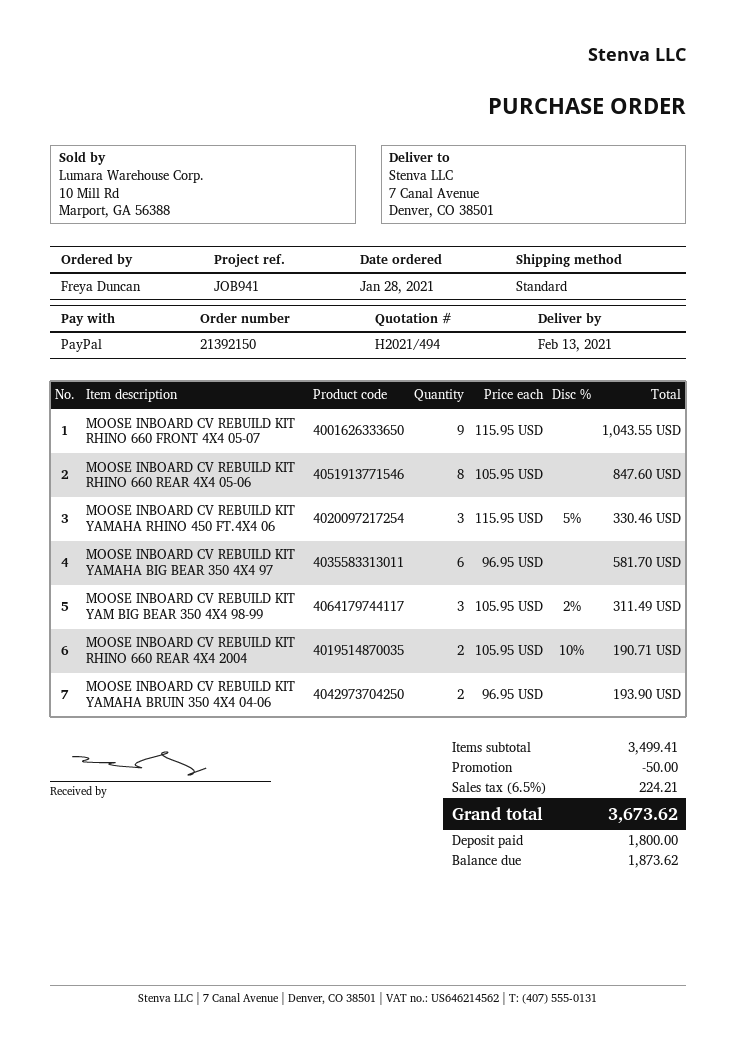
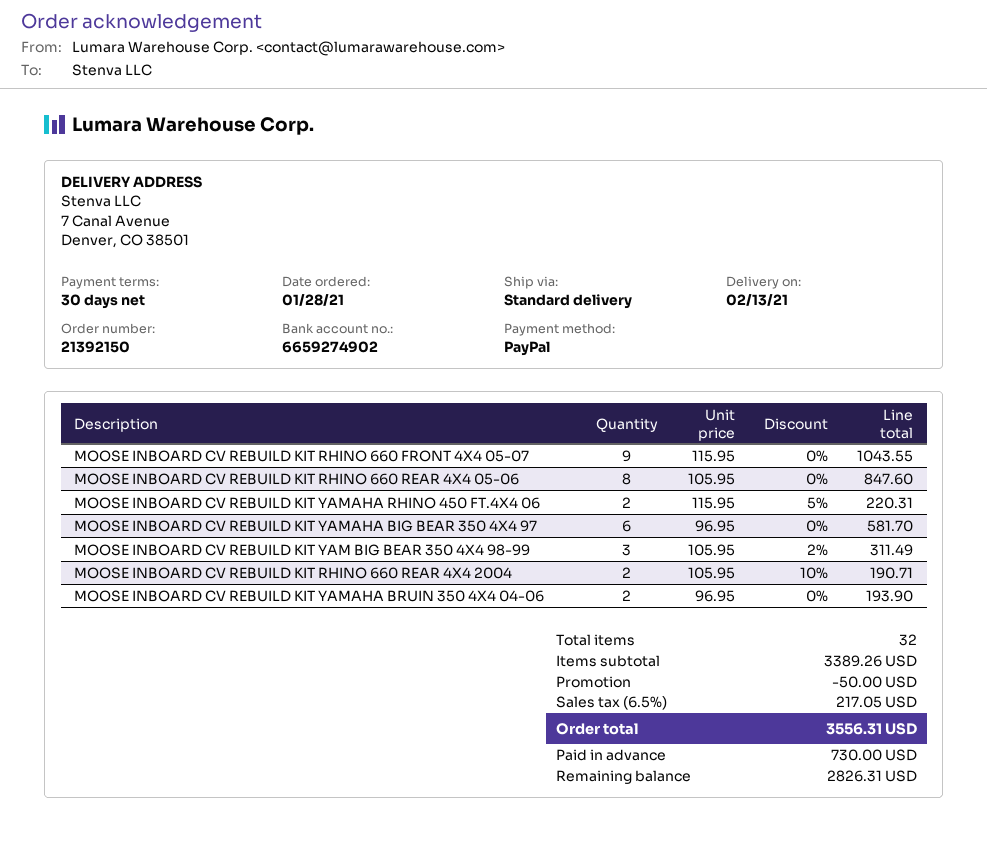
MOOSE INBOARD CV REBUILD KIT YAMAHA RHINO 450 FT.4X4 06: 3 x 115.95 - 5% = 330.46 -> 2 x 115.95 - 5% = 220.31
subtotal: 3499.41 -> 3389.26
tax: 6.5% = 224.21 -> 6.5% = 217.05
total: 3673.62 -> 3556.31
deposit: 1800.00 -> 730.00
balance: 1873.62 -> 2826.31

